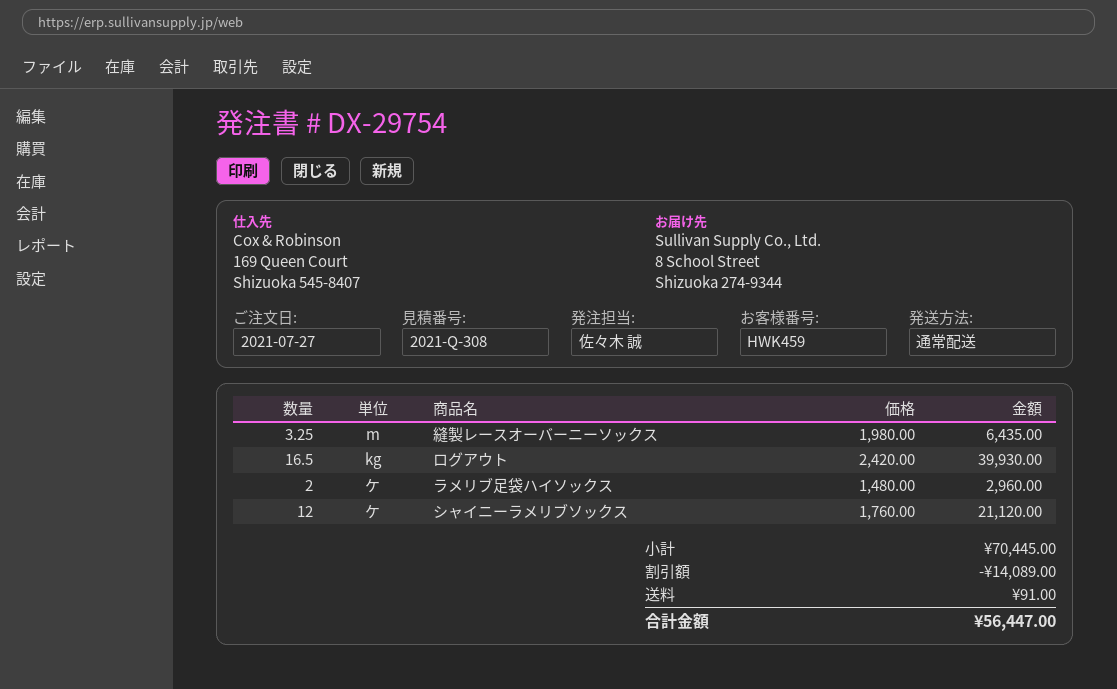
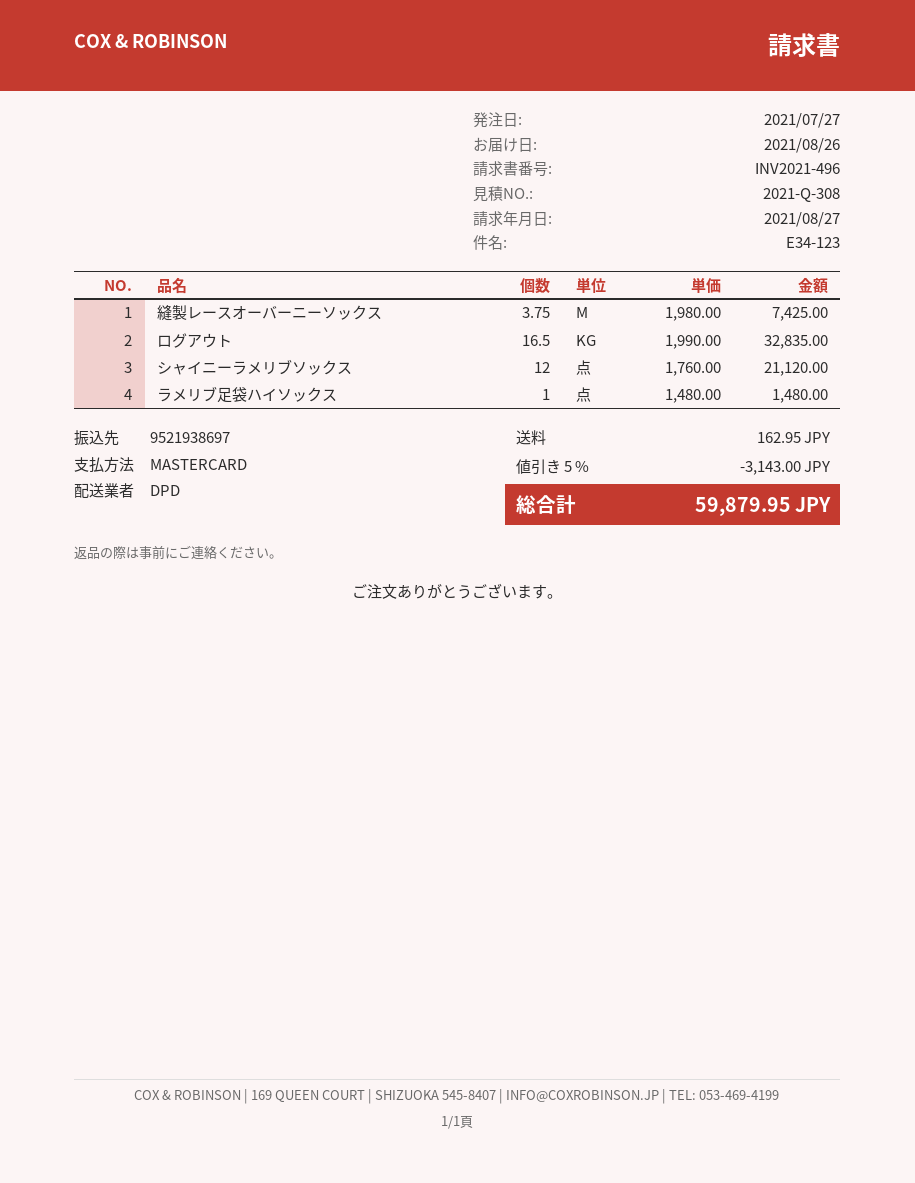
shipping method: standard -> DPD
縫製レースオーバーニーソックス: 3.25 x 1980.00 = 6435.00 -> 3.75 x 1980.00 = 7425.00
ログアウト: 16.5 x 2420.00 = 39930.00 -> 16.5 x 1990.00 = 32835.00
ラメリブ足袋ハイソックス: 2 x 1480.00 = 2960.00 -> 1 x 1480.00 = 1480.00
discount: 14089.00 -> 3143.00
shipping: 91.00 -> 162.95
total: 56447.00 -> 59879.95

